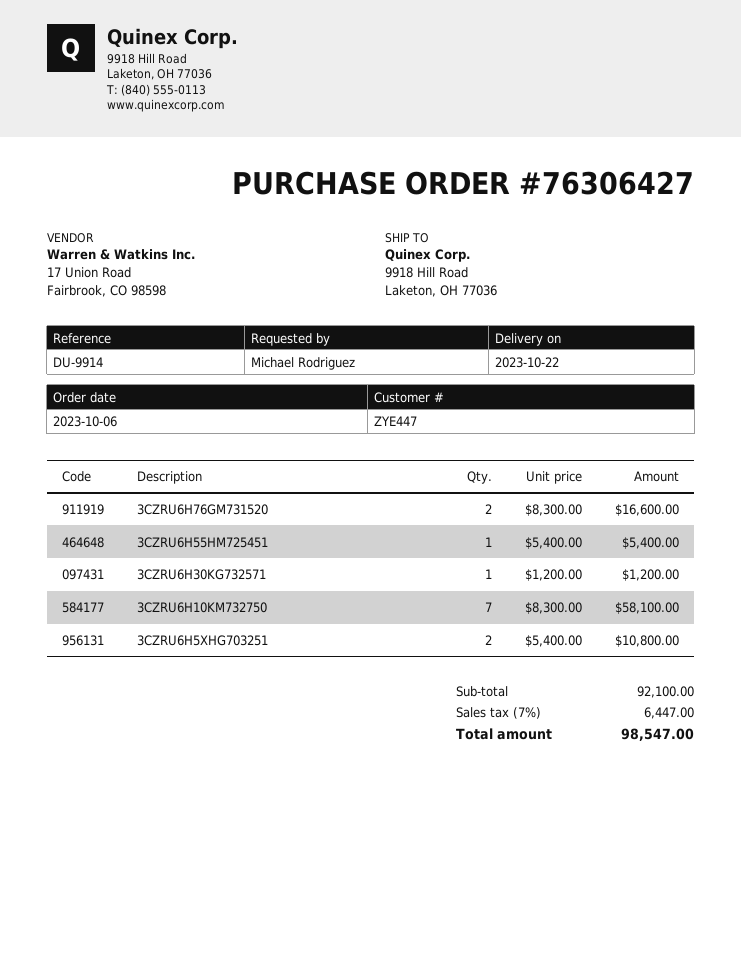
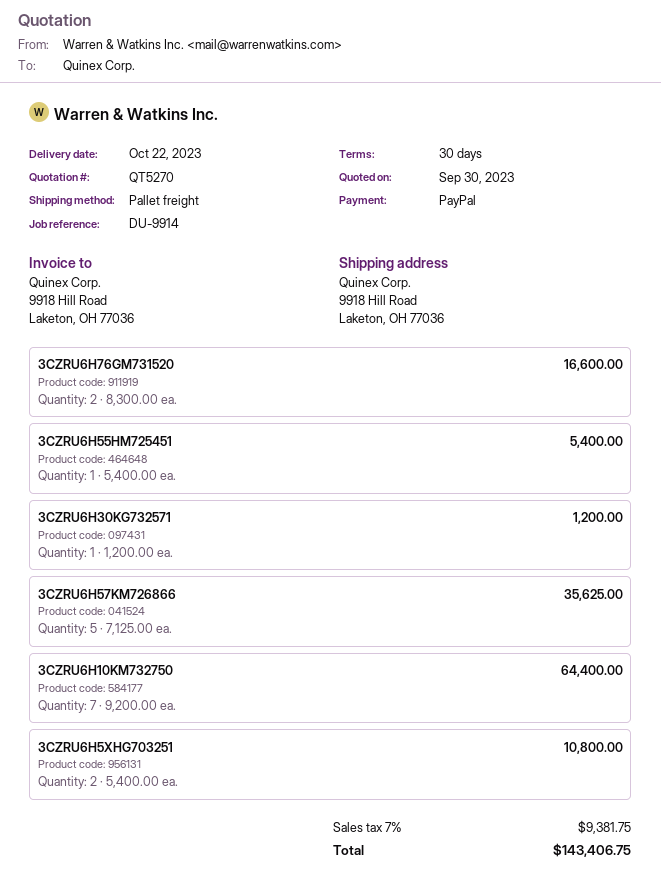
3CZRU6H10KM732750: 7 x 8300.00 = 58100.00 -> 7 x 9200.00 = 64400.00
3CZRU6H57KM726866: none -> 5 x 7125.00 = 35625.00
tax: 7% = 6447.00 -> 7% = 9381.75
total: 98547.00 -> 143406.75

